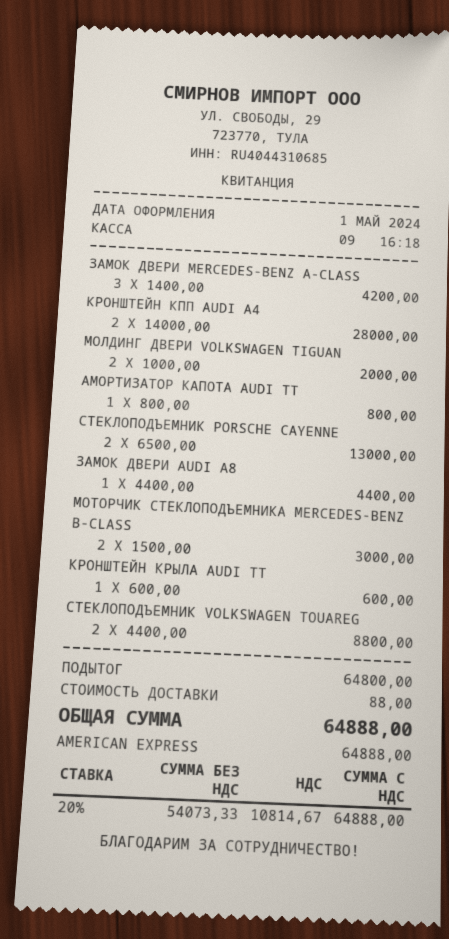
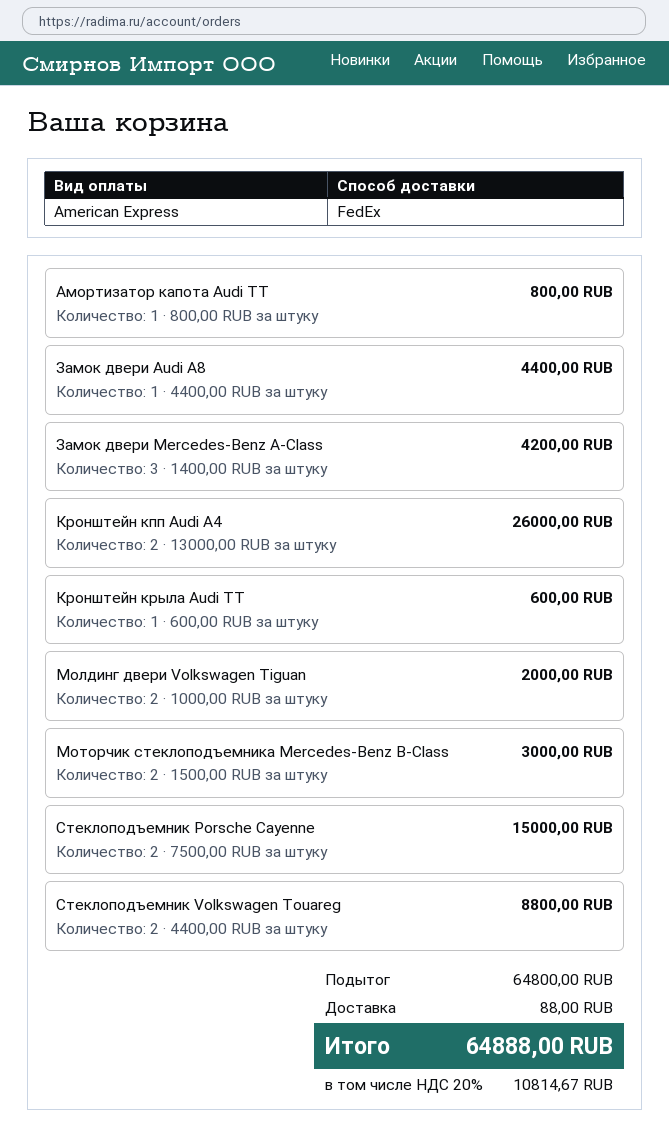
КРОНШТЕЙН КПП AUDI A4: 2 x 14000.00 = 28000.00 -> 2 x 13000.00 = 26000.00
СТЕКЛОПОДЪЕМНИК PORSCHE CAYENNE: 2 x 6500.00 = 13000.00 -> 2 x 7500.00 = 15000.00

